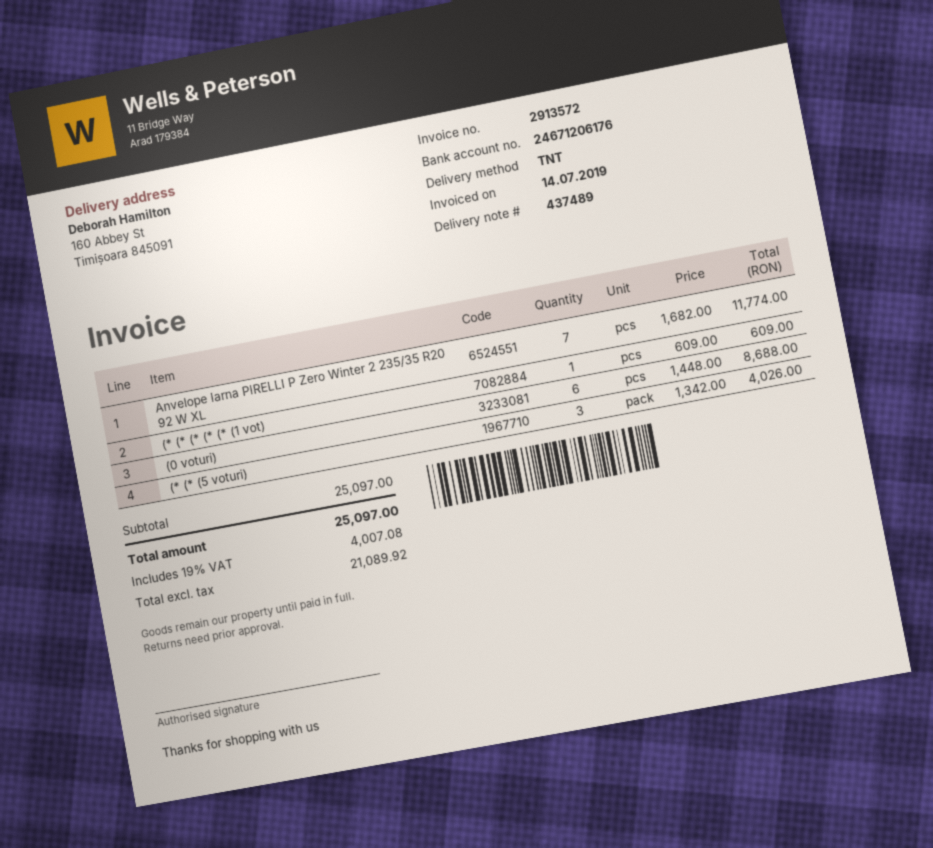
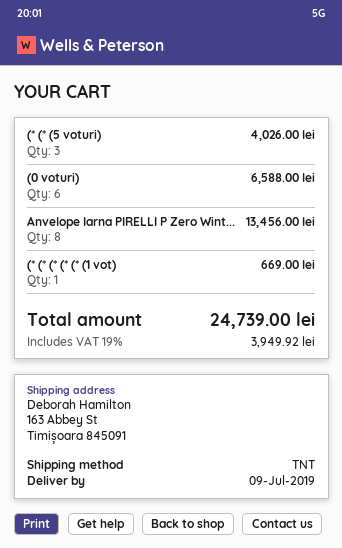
ship to: 160 Abbey St, Timișoara 845091 -> 163 Abbey St, Timișoara 845091
Anvelope Iarna PIRELLI P Zero Winter 2 235/35 R20 92 W XL: 7 for 11774.00 -> 8 for 13456.00
(* (* (* (* (* (1 vot): 1 for 609.00 -> 1 for 669.00
(0 voturi): 6 for 8688.00 -> 6 for 6588.00
tax: 19% = 4007.08 -> 19% = 3949.92
total: 25097.00 -> 24739.00

